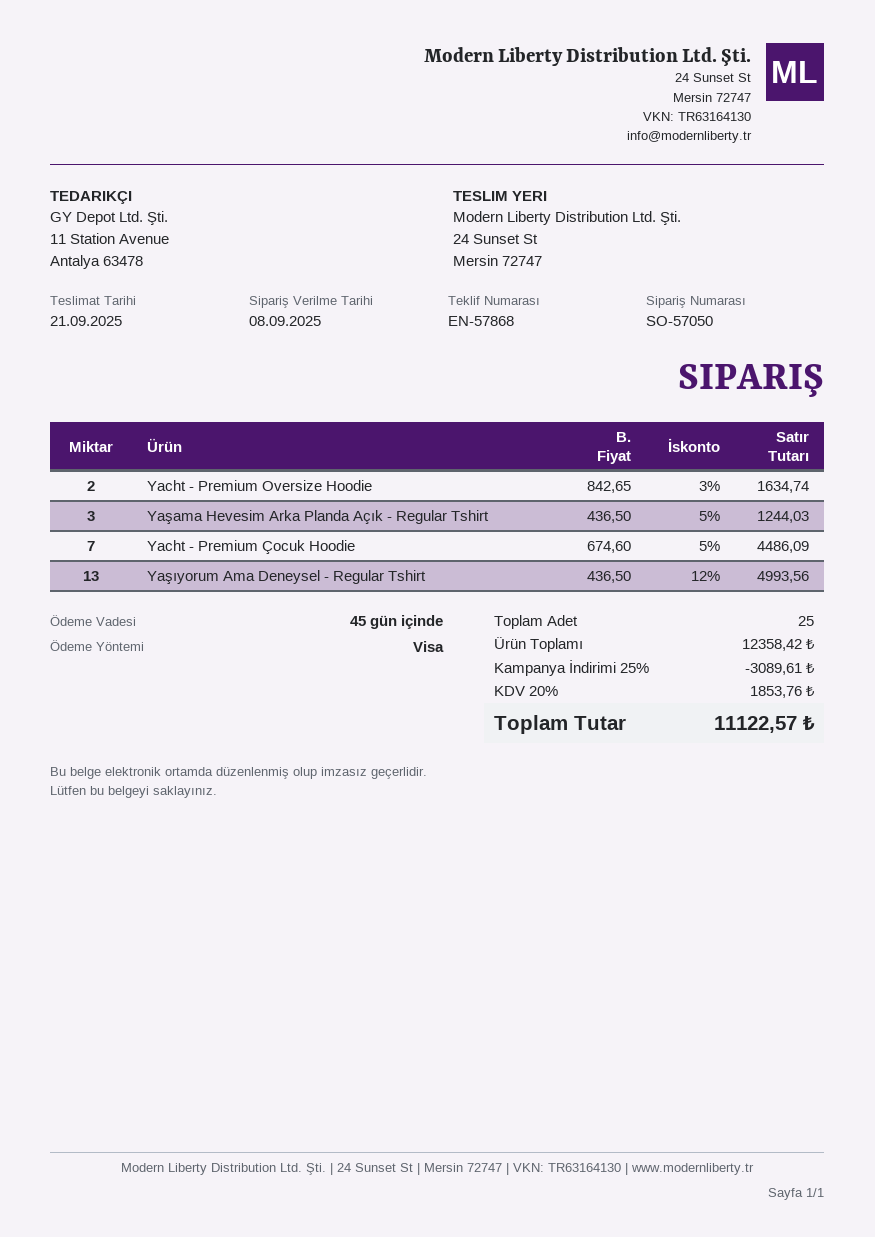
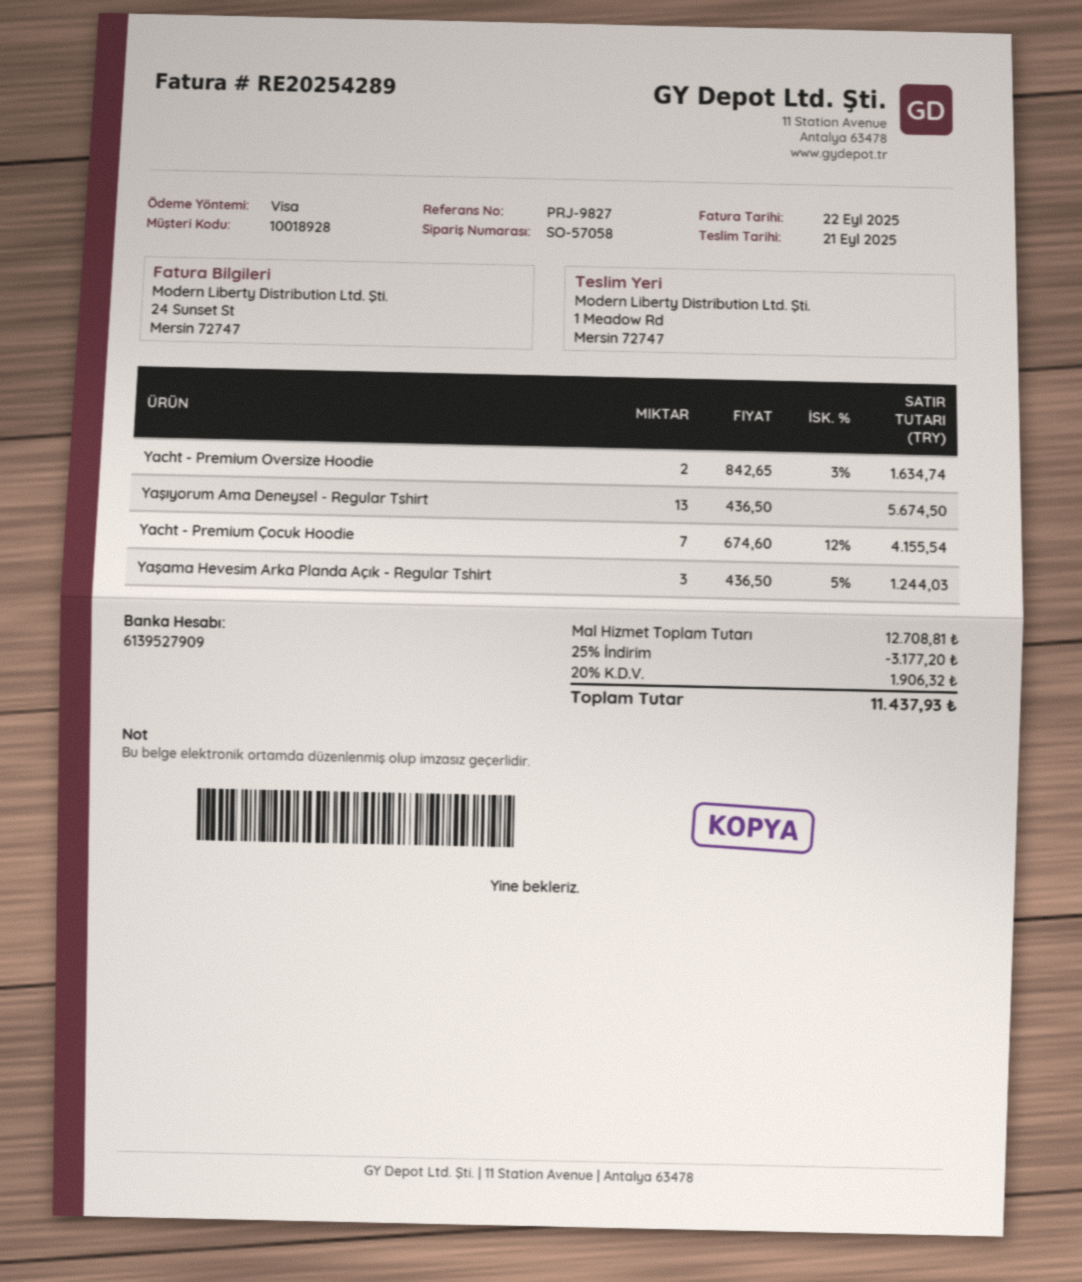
order number: SO-57050 -> SO-57058
ship to: 24 Sunset St, Mersin 72747 -> 1 Meadow Rd, Mersin 72747
Yacht - Premium Çocuk Hoodie: 7 x 674.60 - 5% = 4486.09 -> 7 x 674.60 - 12% = 4155.54
Yaşıyorum Ama Deneysel - Regular Tshirt: 13 x 436.50 - 12% = 4993.56 -> 13 x 436.50 = 5674.50
subtotal: 12358.42 -> 12708.81
discount: 25% = 3089.61 -> 25% = 3177.20
tax: 20% = 1853.76 -> 20% = 1906.32
total: 11122.57 -> 11437.93

